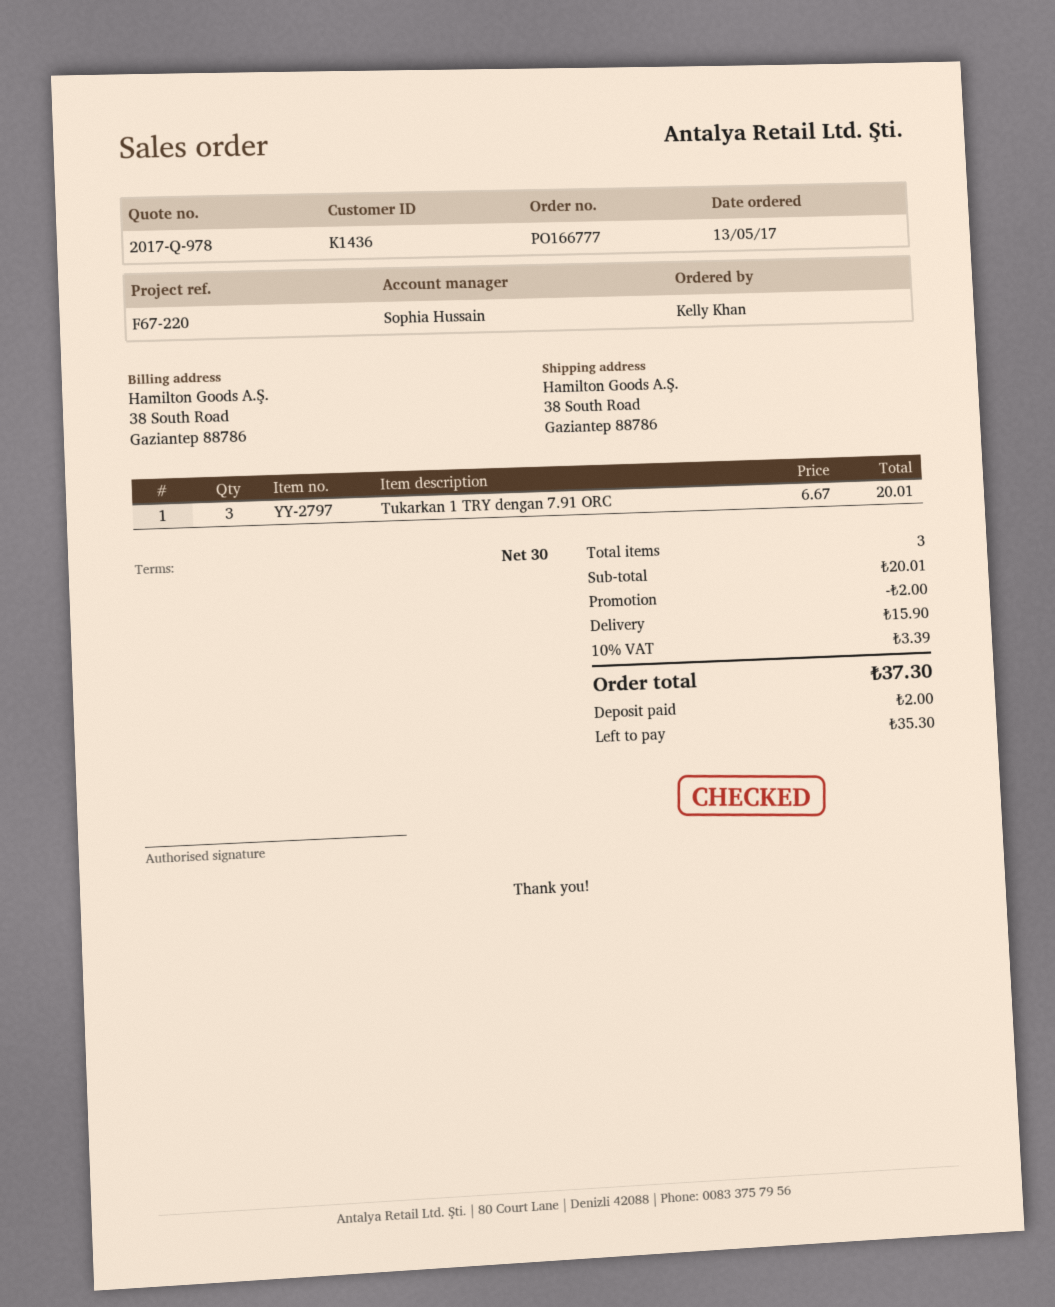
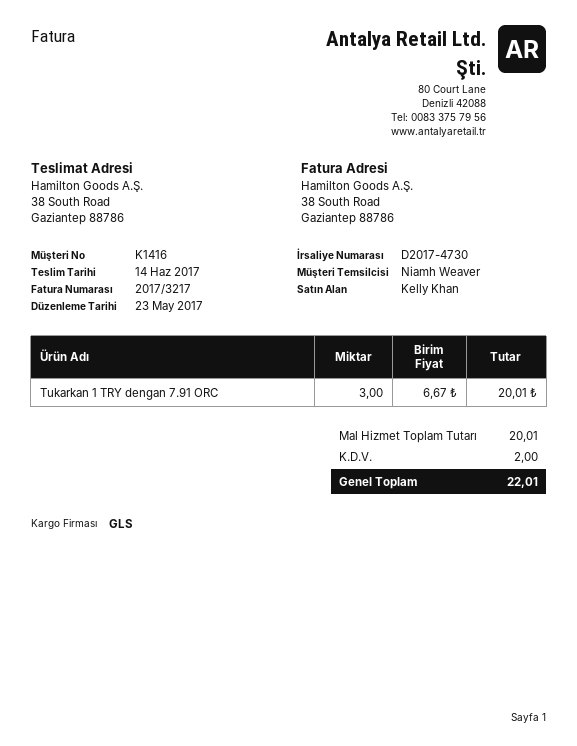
customer number: K1436 -> K1416
sales rep: Sophia Hussain -> Niamh Weaver
discount: 2.00 -> none
shipping: 15.90 -> none
tax: 3.39 -> 2.00
total: 37.30 -> 22.01

